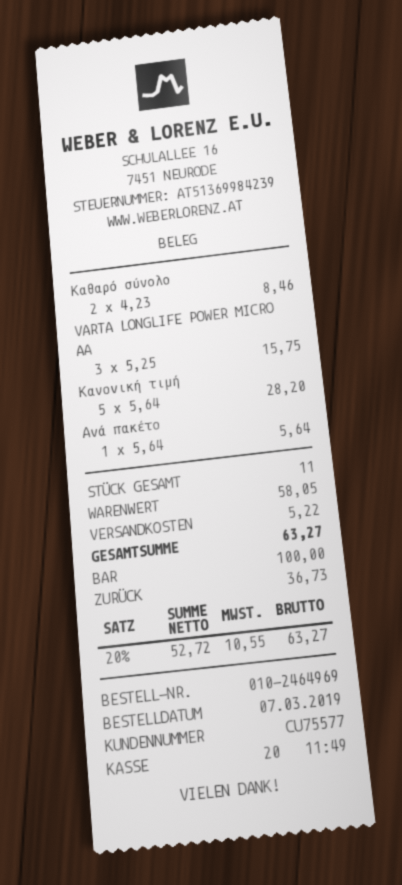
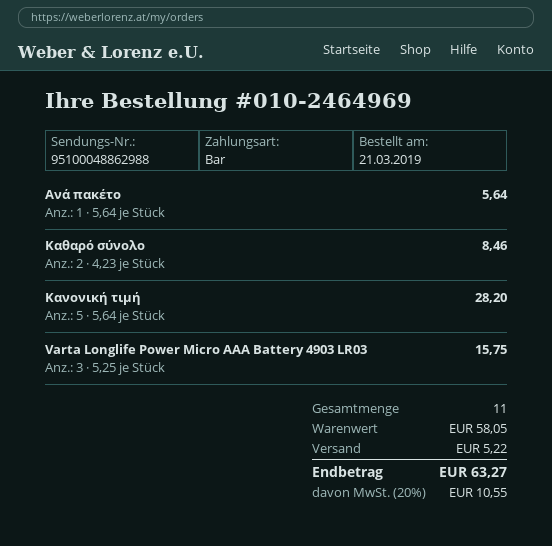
order date: 2019-03-07 -> 2019-03-21

